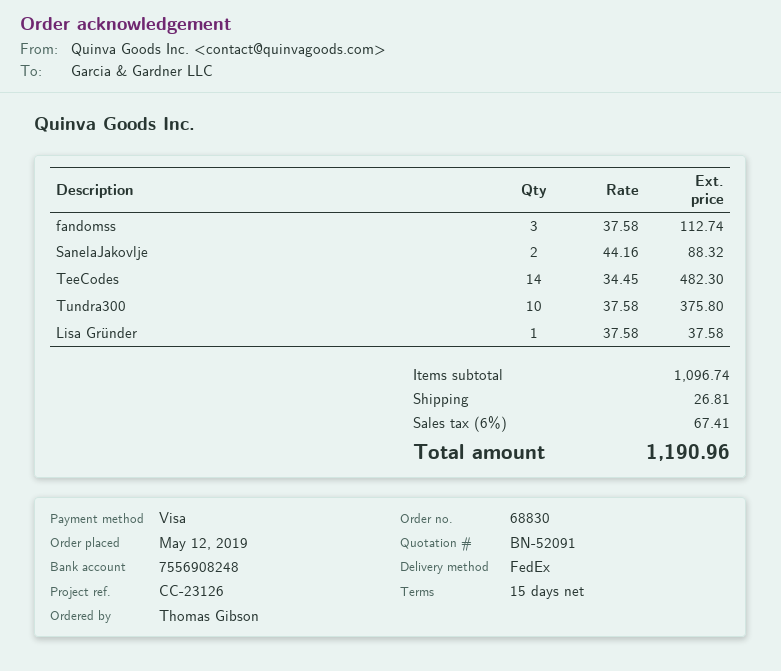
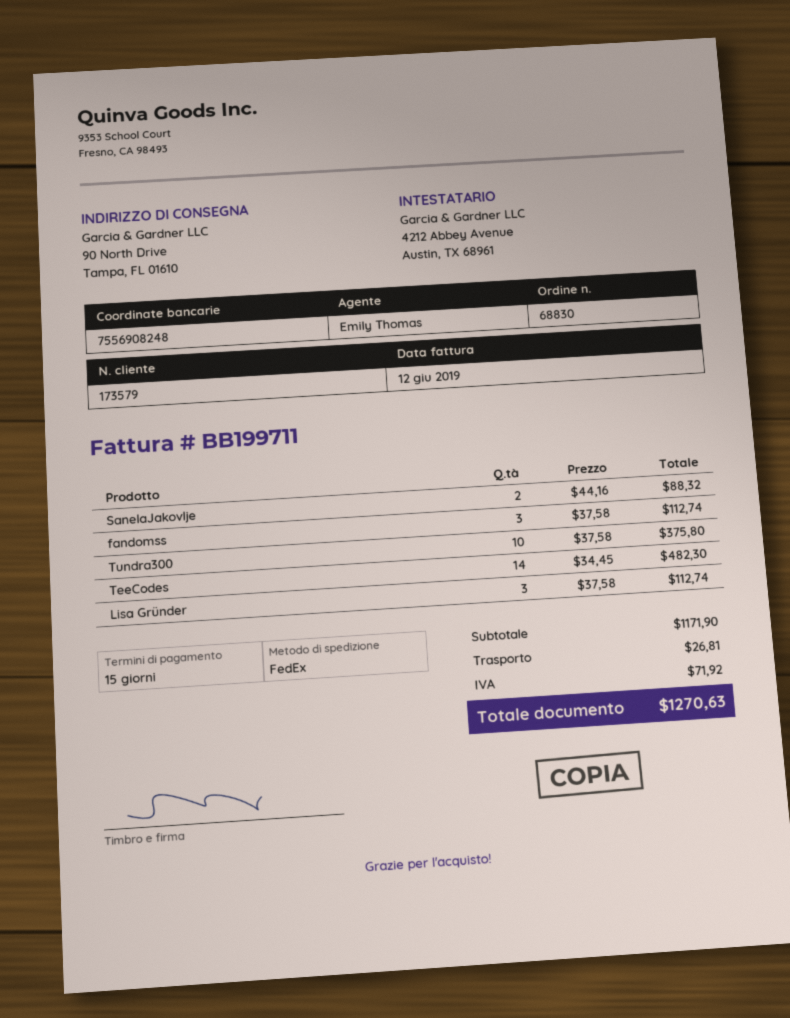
Lisa Gründer: 1 x 37.58 = 37.58 -> 3 x 37.58 = 112.74
subtotal: 1096.74 -> 1171.90
tax: 67.41 -> 71.92
total: 1190.96 -> 1270.63

